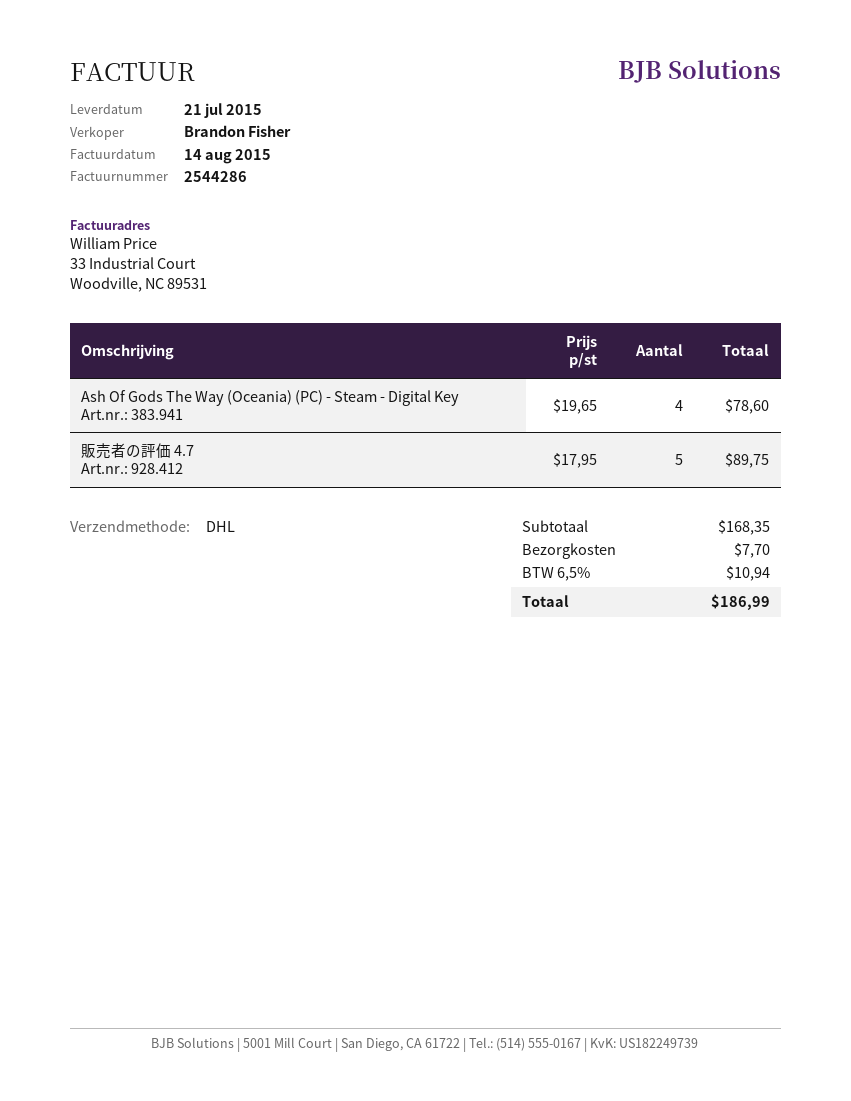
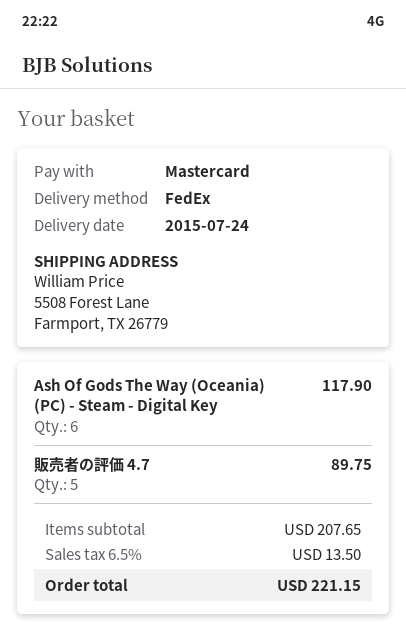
delivery date: 2015-07-21 -> 2015-07-24
shipping method: DHL -> FedEx
Ash Of Gods The Way (Oceania) (PC) - Steam - Digital Key: 4 for 78.60 -> 6 for 117.90
subtotal: 168.35 -> 207.65
shipping: 7.70 -> none
tax: 6.5% = 10.94 -> 6.5% = 13.50
total: 186.99 -> 221.15

